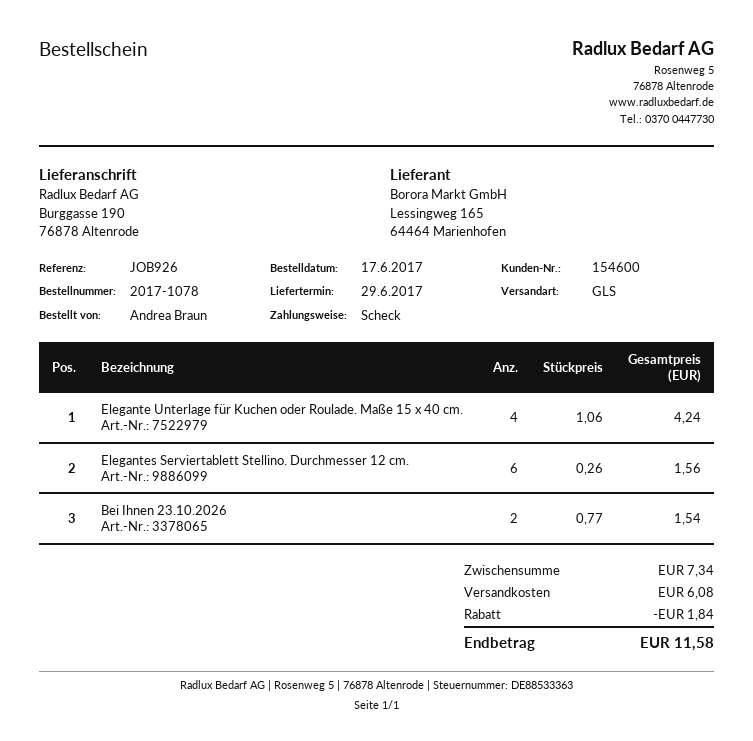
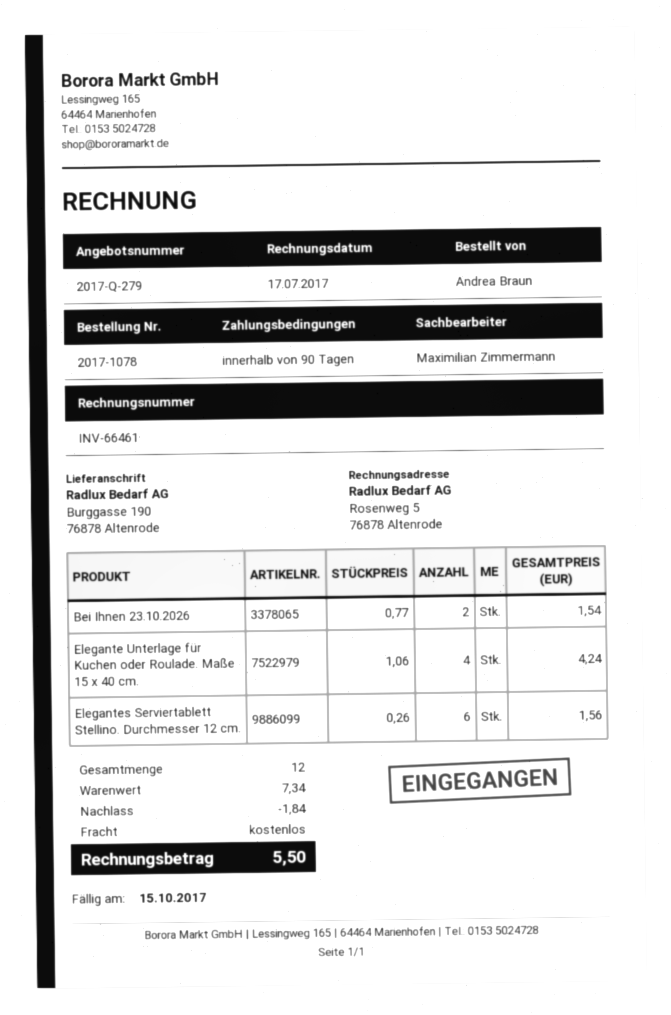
shipping: 6.08 -> 0.00
total: 11.58 -> 5.50

